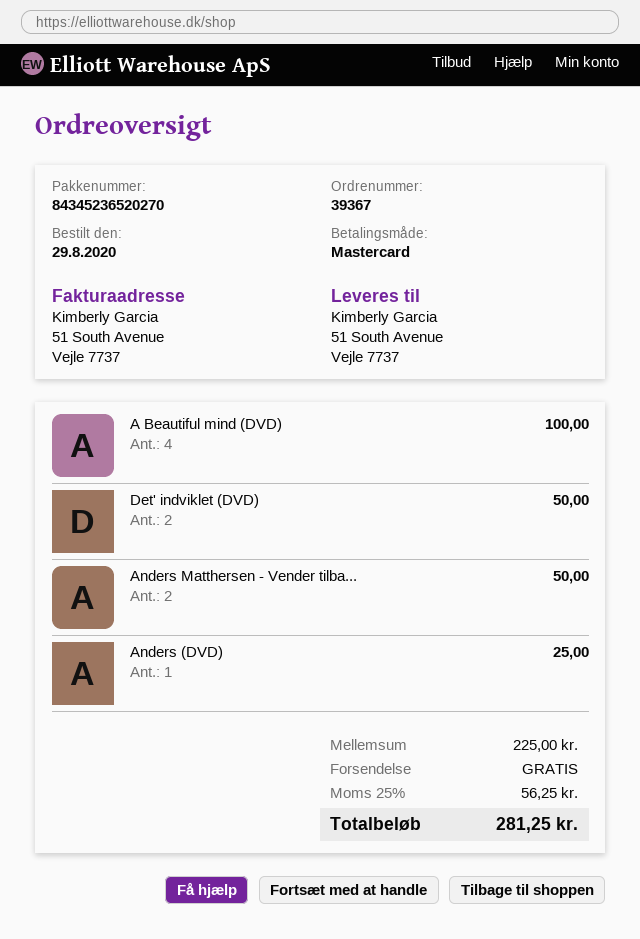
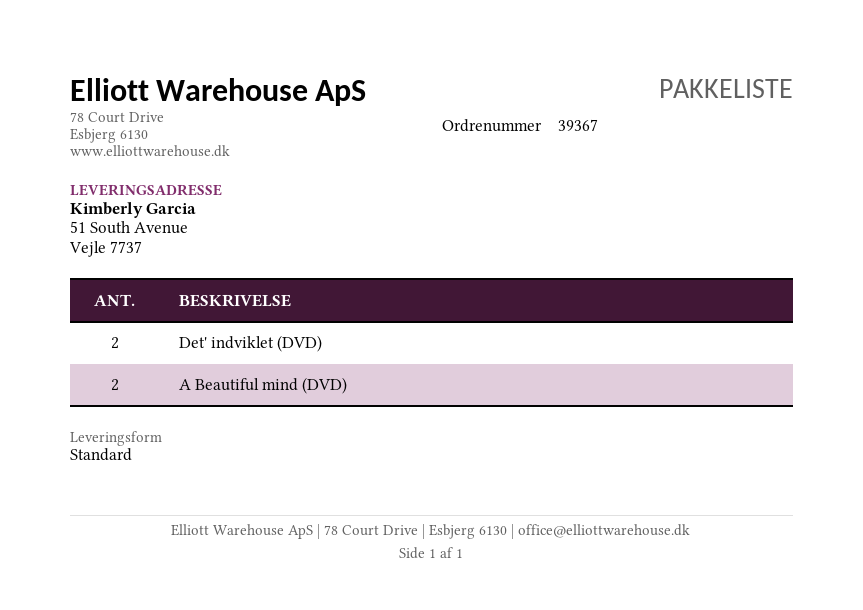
A Beautiful mind (DVD): 4 -> 2
Anders Matthersen - Vender tilba...: 2 -> none
Anders (DVD): 1 -> none

